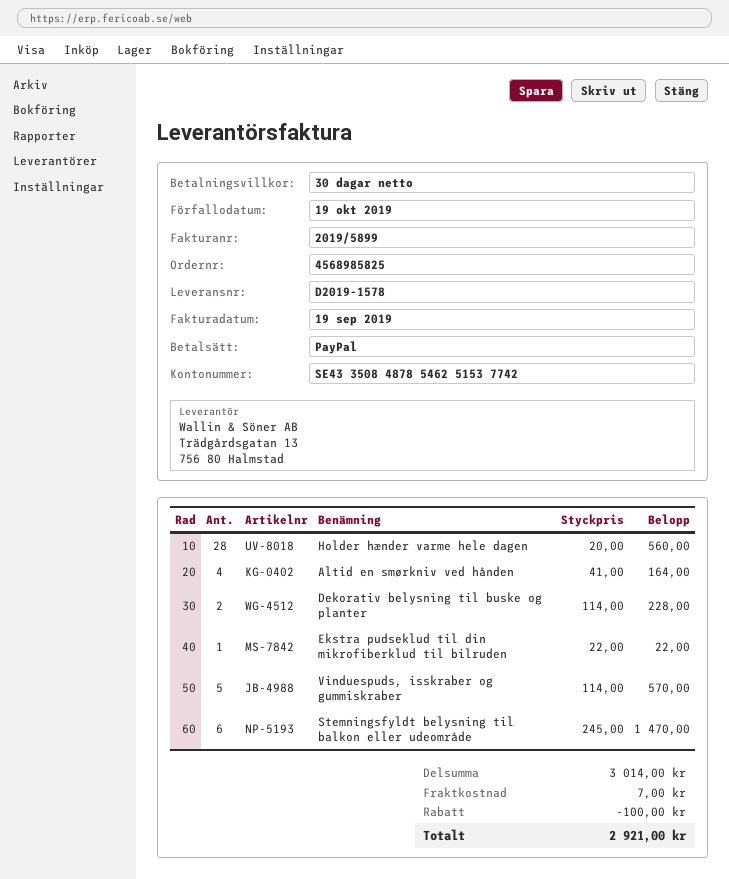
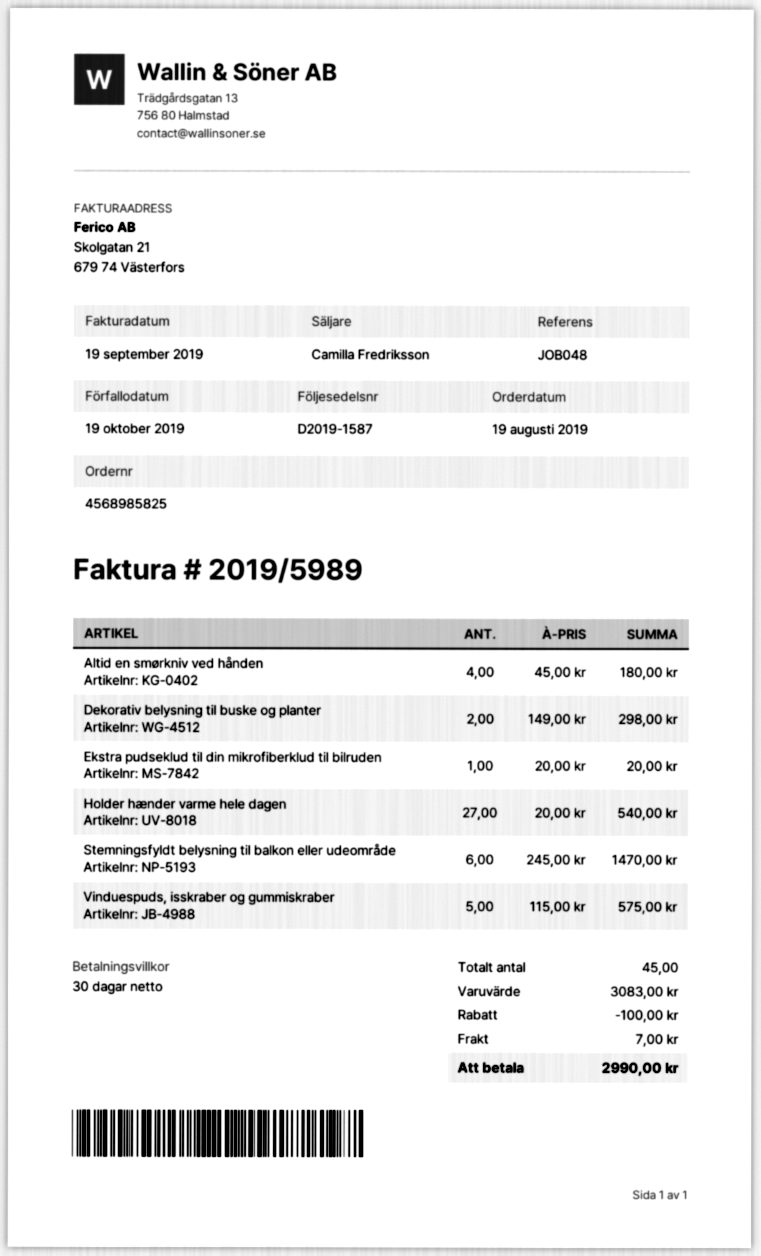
delivery note number: D2019-1578 -> D2019-1587
invoice number: 2019/5899 -> 2019/5989
Holder hænder varme hele dagen: 28 x 20.00 = 560.00 -> 27 x 20.00 = 540.00
Altid en smørkniv ved hånden: 4 x 41.00 = 164.00 -> 4 x 45.00 = 180.00
Dekorativ belysning til buske og planter: 2 x 114.00 = 228.00 -> 2 x 149.00 = 298.00
Ekstra pudseklud til din mikrofiberklud til bilruden: 1 x 22.00 = 22.00 -> 1 x 20.00 = 20.00
Vinduespuds, isskraber og gummiskraber: 5 x 114.00 = 570.00 -> 5 x 115.00 = 575.00
subtotal: 3014.00 -> 3083.00
total: 2921.00 -> 2990.00

